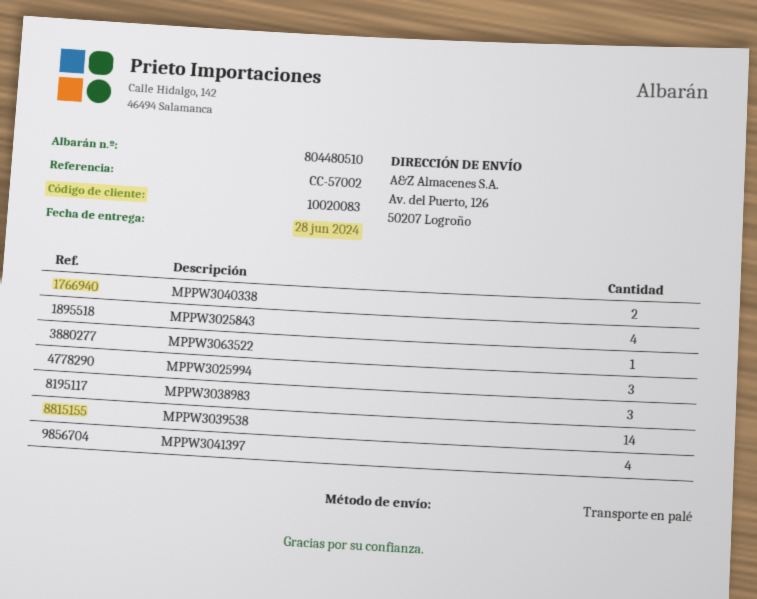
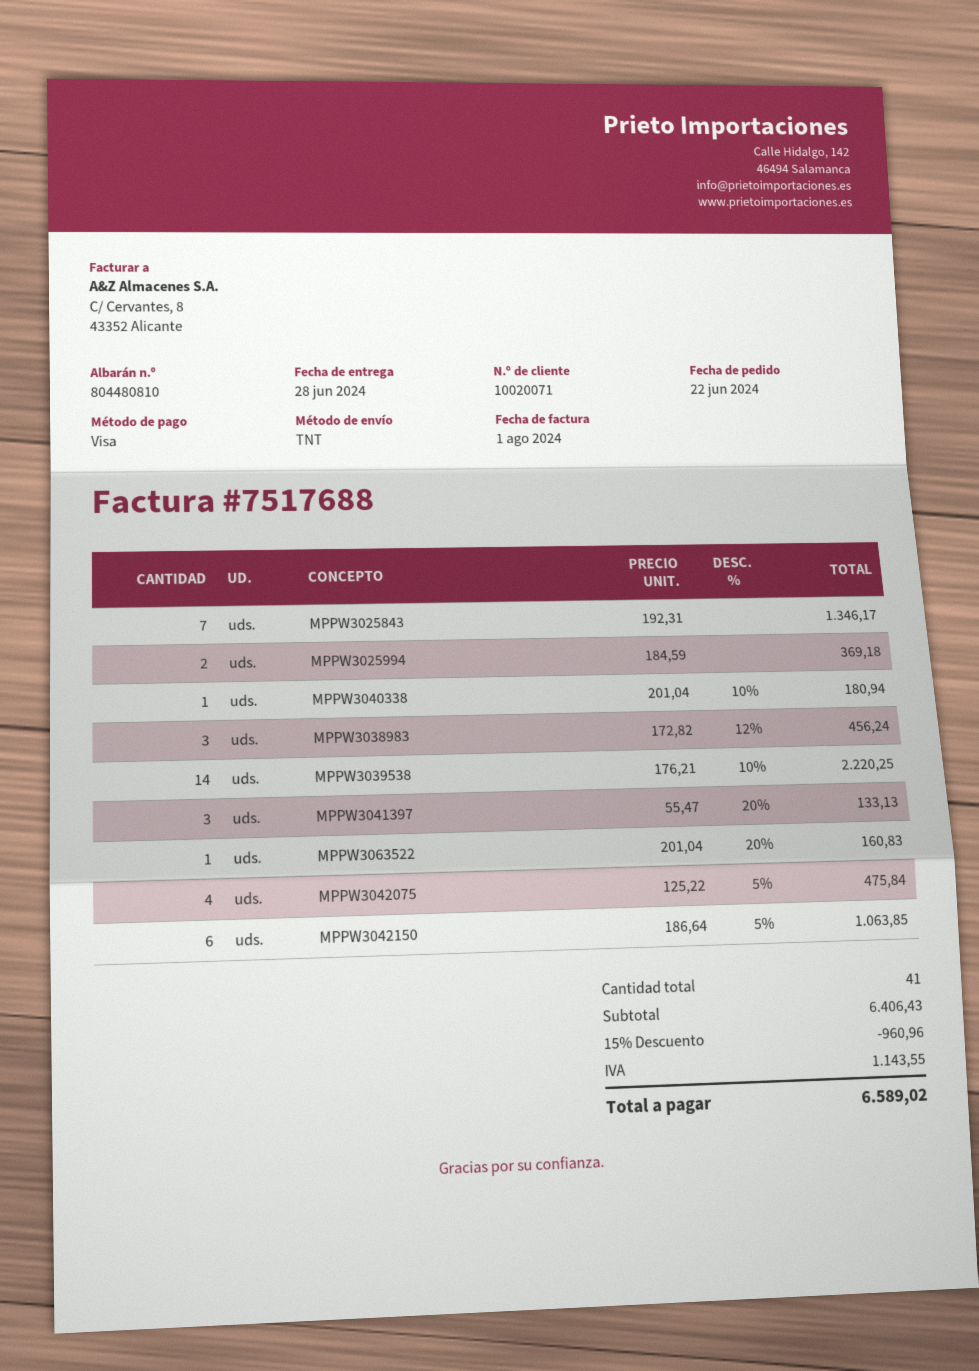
delivery note number: 804480510 -> 804480810
customer number: 10020083 -> 10020071
shipping method: pallet freight -> TNT
MPPW3040338: 2 -> 1
MPPW3025843: 4 -> 7
MPPW3025994: 3 -> 2
MPPW3041397: 4 -> 3
MPPW3042075: none -> 4
MPPW3042150: none -> 6

